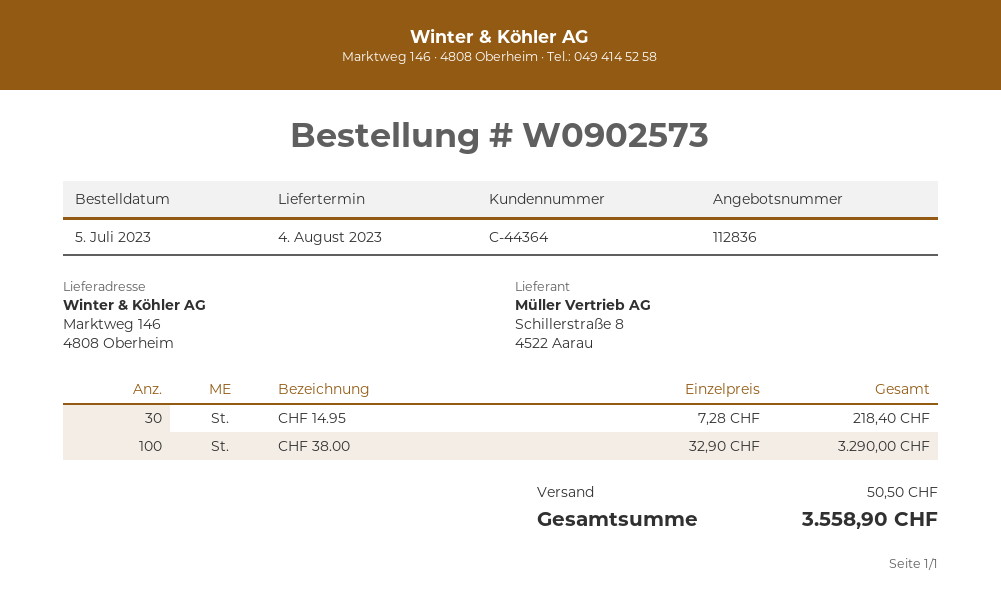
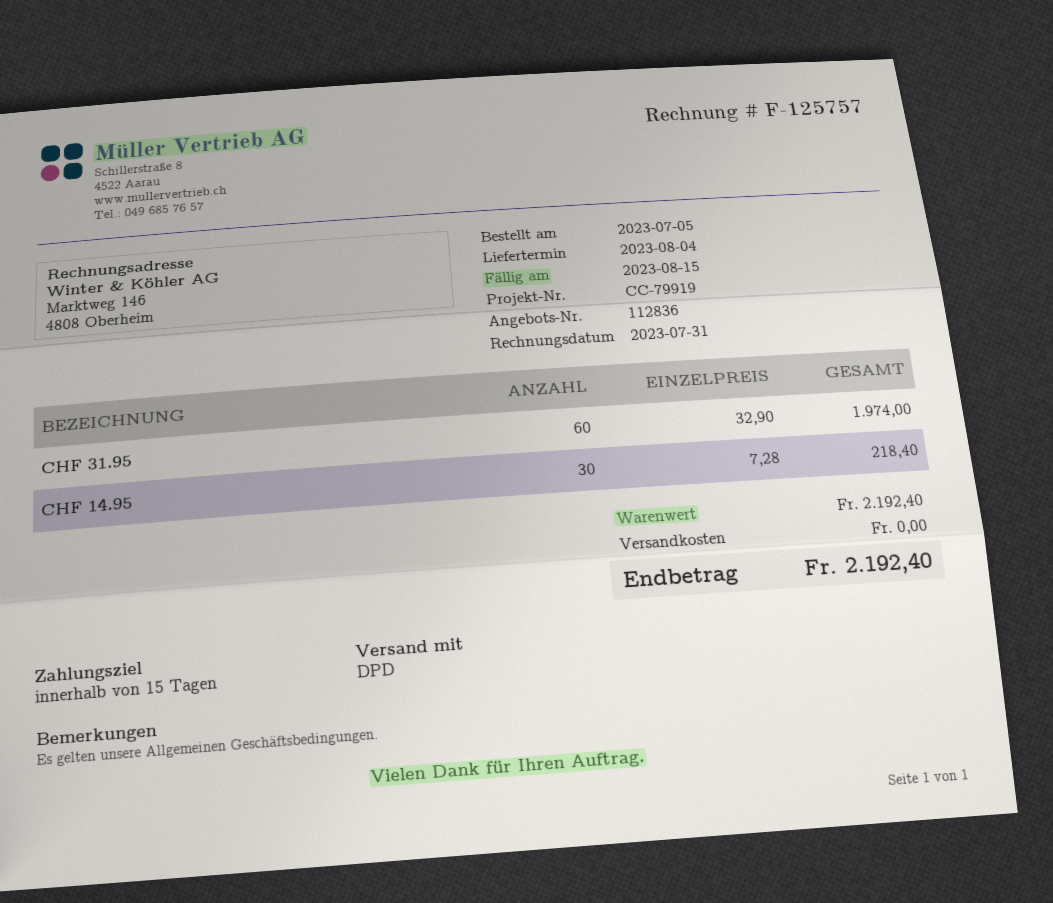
CHF 38.00: 100 x 32.90 = 3290.00 -> none
CHF 31.95: none -> 60 x 32.90 = 1974.00
shipping: 50.50 -> 0.00
total: 3558.90 -> 2192.40

